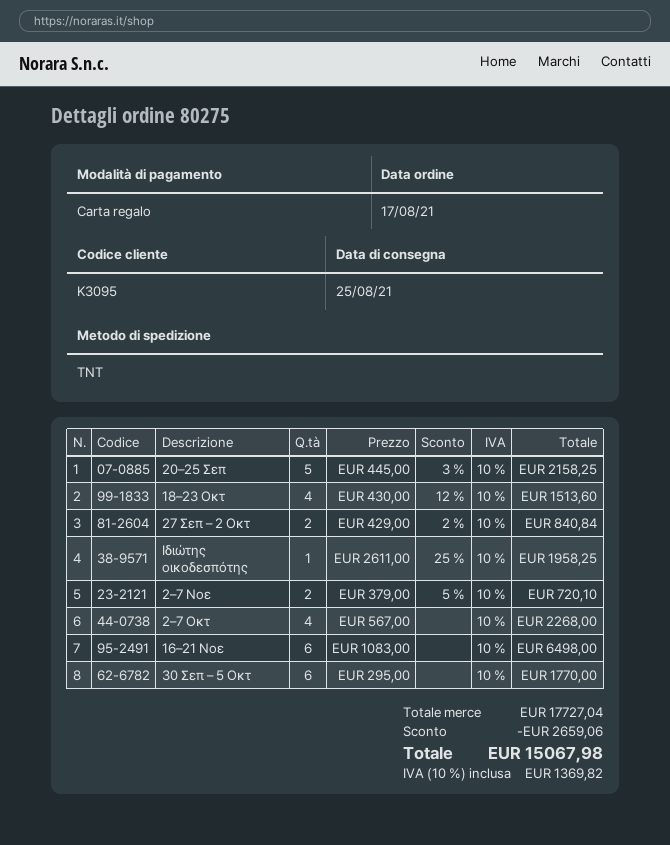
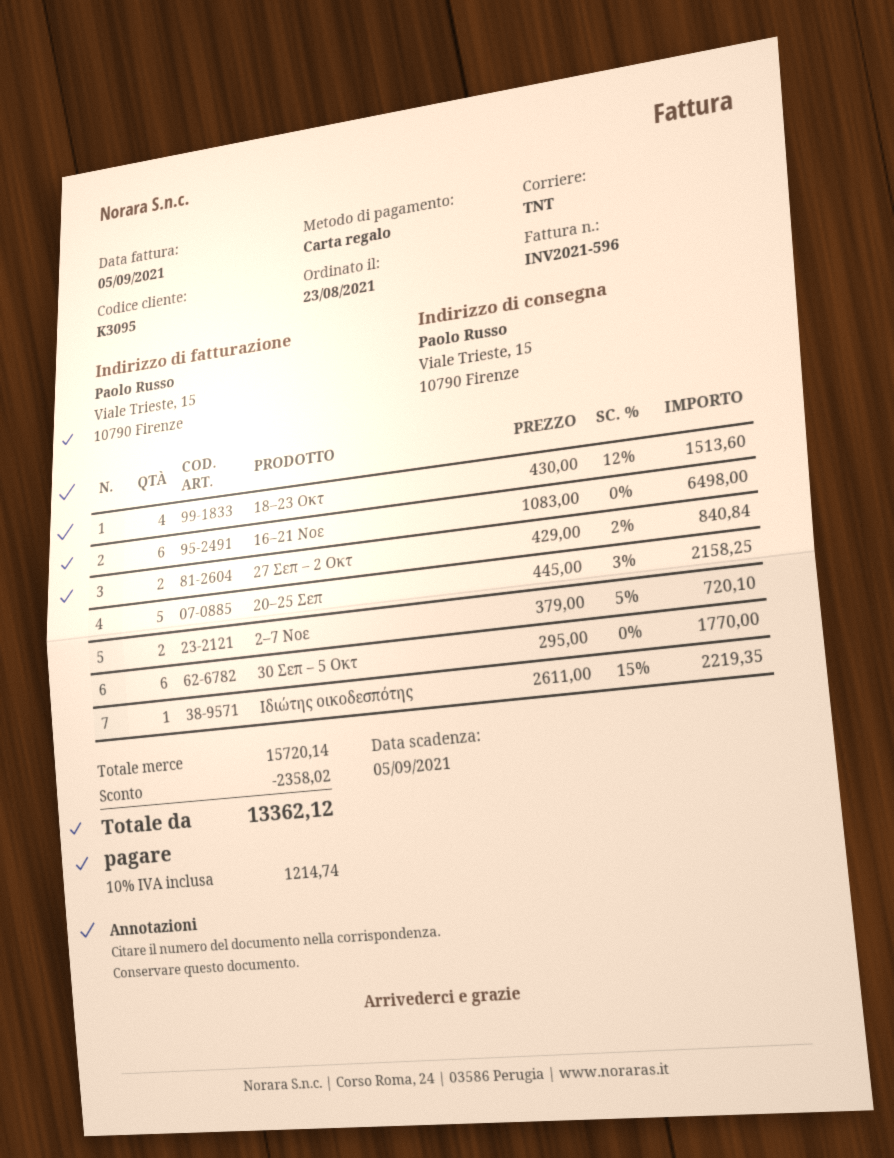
order date: 2021-08-17 -> 2021-08-23
Ιδιώτης οικοδεσπότης: 1 x 2611.00 - 25% = 1958.25 -> 1 x 2611.00 - 15% = 2219.35
2–7 Οκτ: 4 x 567.00 = 2268.00 -> none
subtotal: 17727.04 -> 15720.14
discount: 2659.06 -> 2358.02
tax: 10% = 1369.82 -> 10% = 1214.74
total: 15067.98 -> 13362.12

